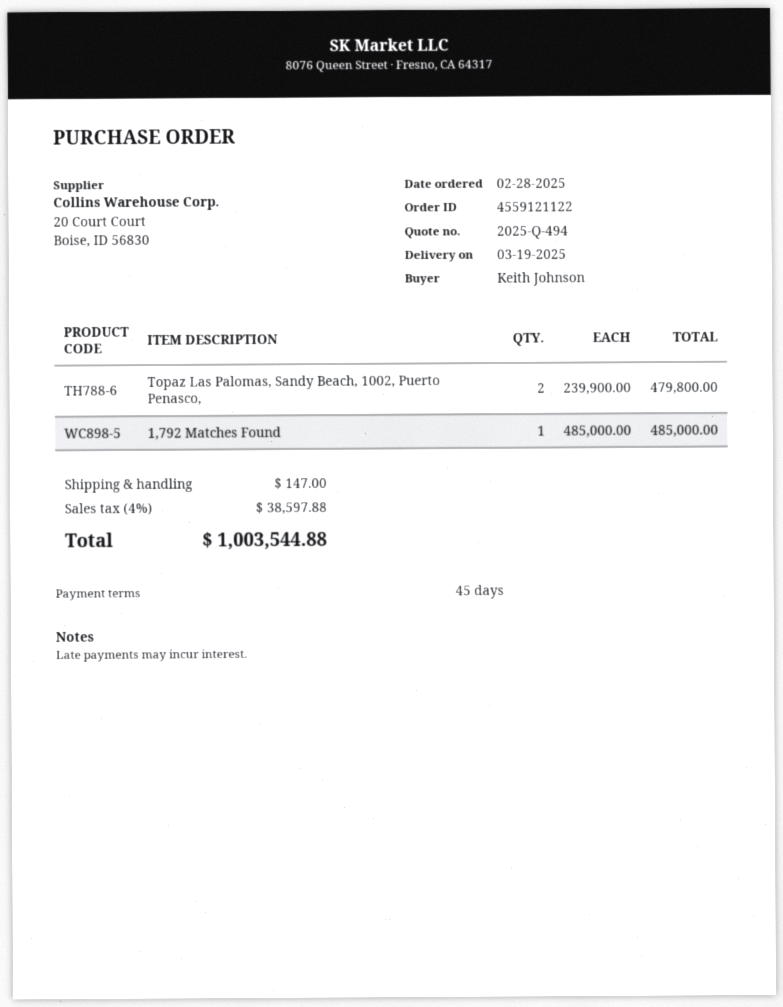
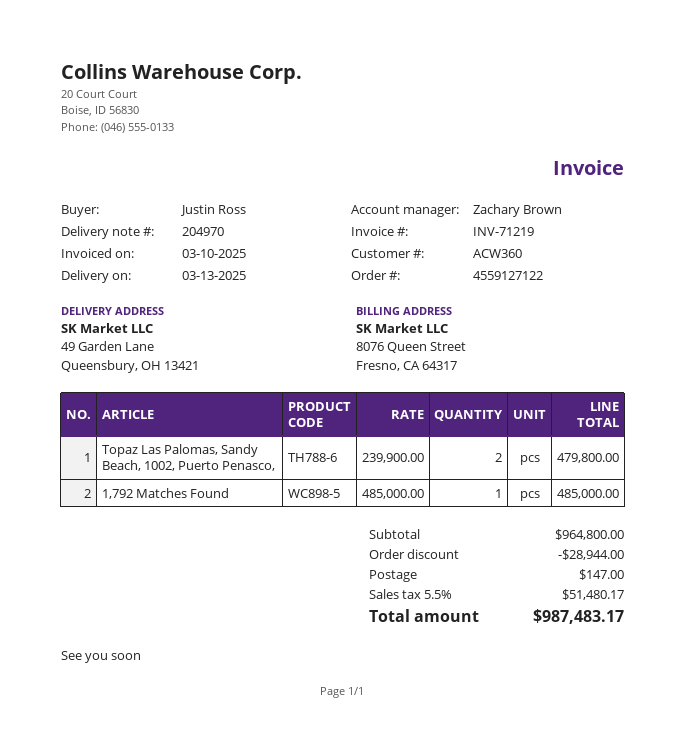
order number: 4559121122 -> 4559127122
delivery date: 2025-03-19 -> 2025-03-13
ordered by: Keith Johnson -> Justin Ross
discount: none -> 28944.00
tax: 4% = 38597.88 -> 5.5% = 51480.17
total: 1003544.88 -> 987483.17

